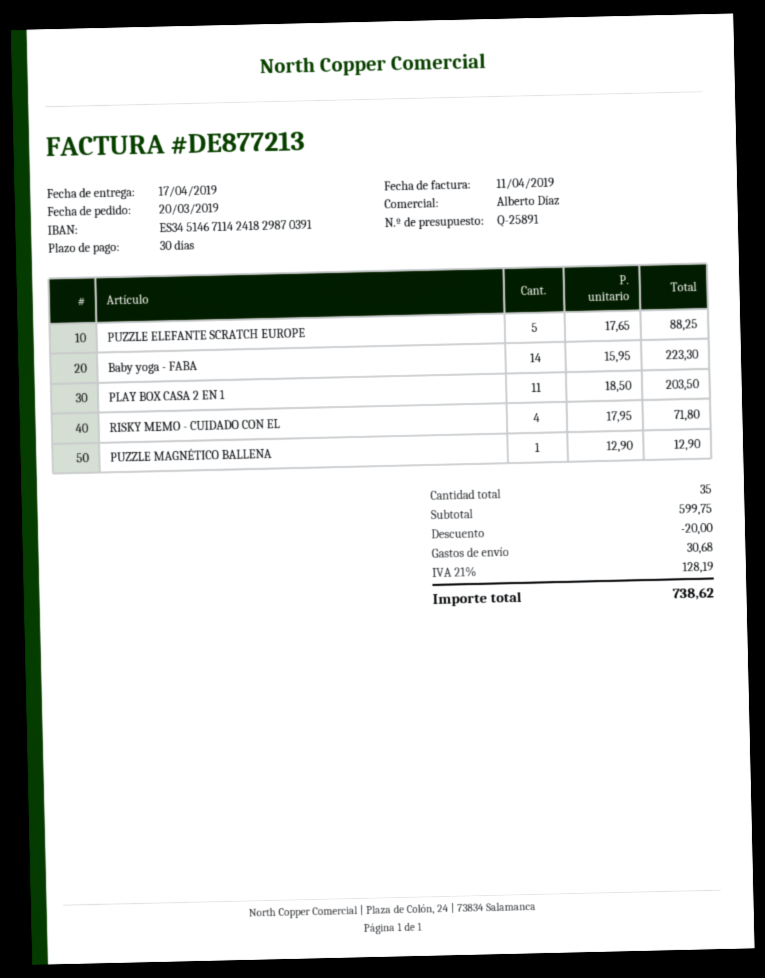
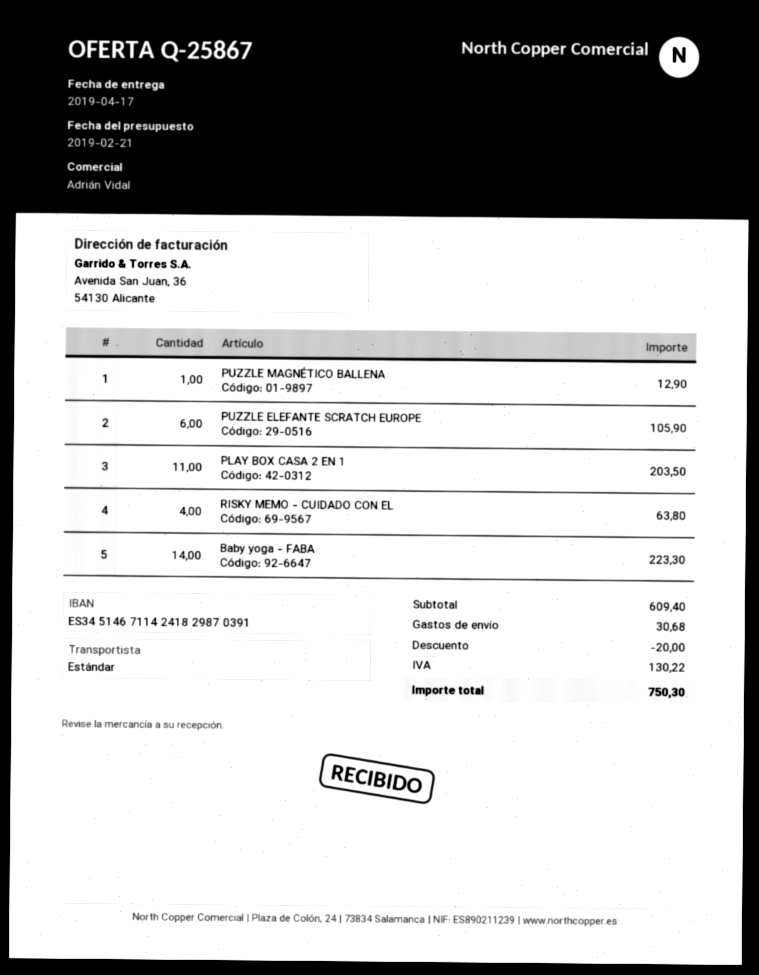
quote number: Q-25891 -> Q-25867
sales rep: Alberto Díaz -> Adrián Vidal
PUZZLE ELEFANTE SCRATCH EUROPE: 5 for 88.25 -> 6 for 105.90
RISKY MEMO - CUIDADO CON EL: 4 for 71.80 -> 4 for 63.80
subtotal: 599.75 -> 609.40
tax: 128.19 -> 130.22
total: 738.62 -> 750.30

